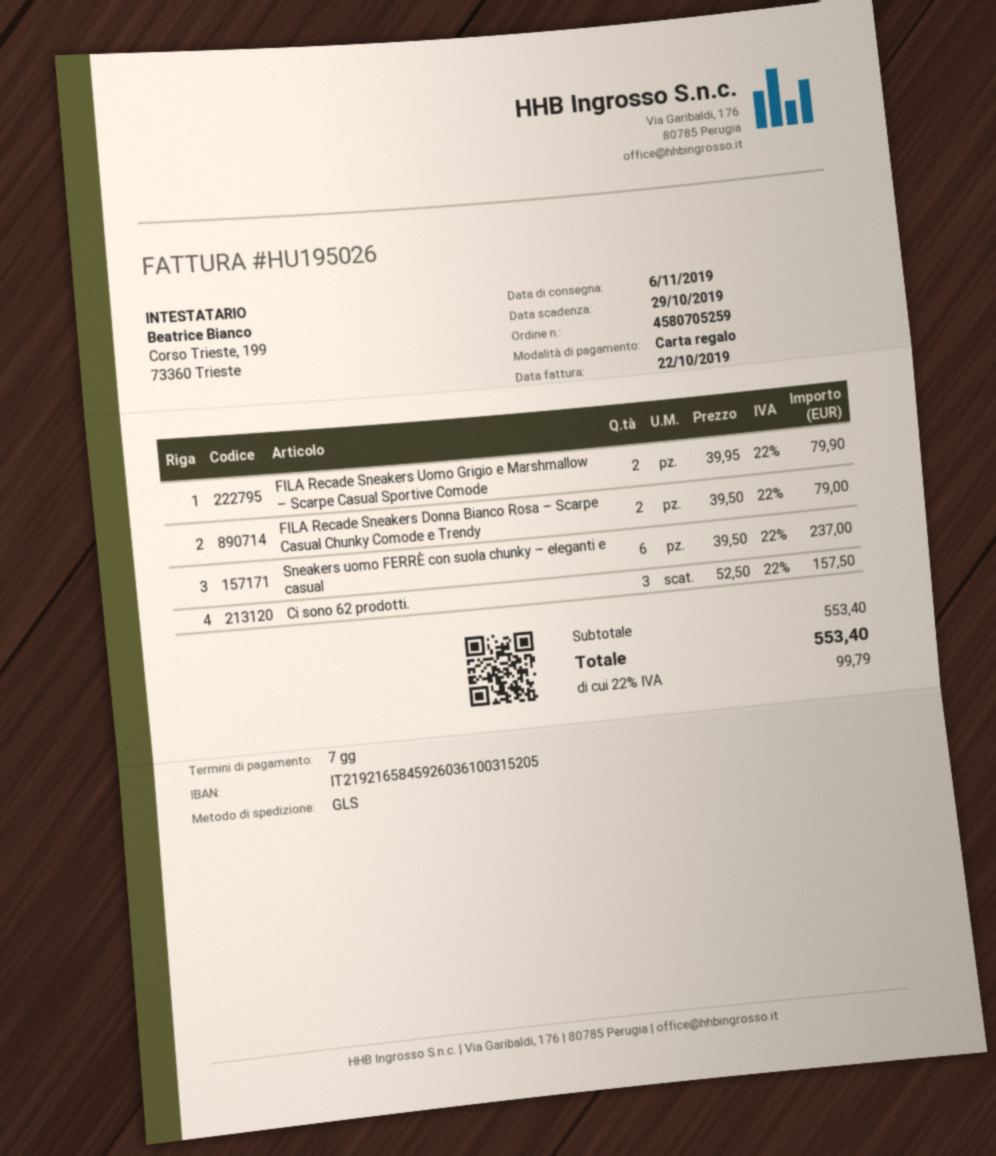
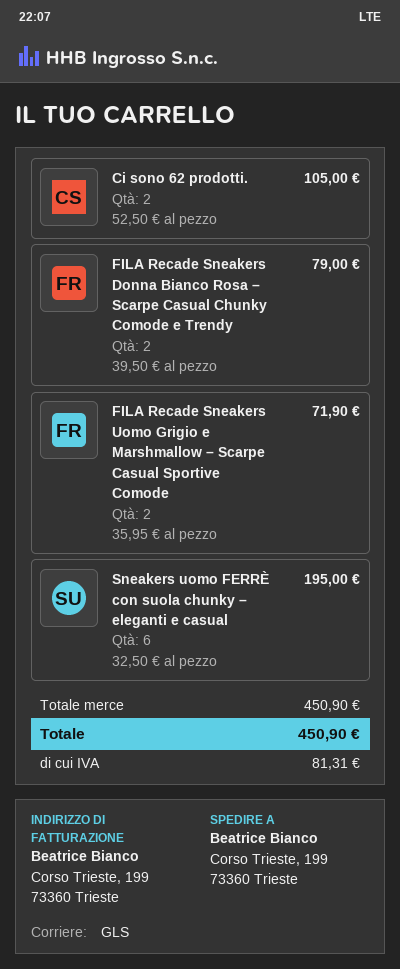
FILA Recade Sneakers Uomo Grigio e Marshmallow – Scarpe Casual Sportive Comode: 2 x 39.95 = 79.90 -> 2 x 35.95 = 71.90
Sneakers uomo FERRÈ con suola chunky – eleganti e casual: 6 x 39.50 = 237.00 -> 6 x 32.50 = 195.00
Ci sono 62 prodotti.: 3 x 52.50 = 157.50 -> 2 x 52.50 = 105.00
subtotal: 553.40 -> 450.90
tax: 99.79 -> 81.31
total: 553.40 -> 450.90

